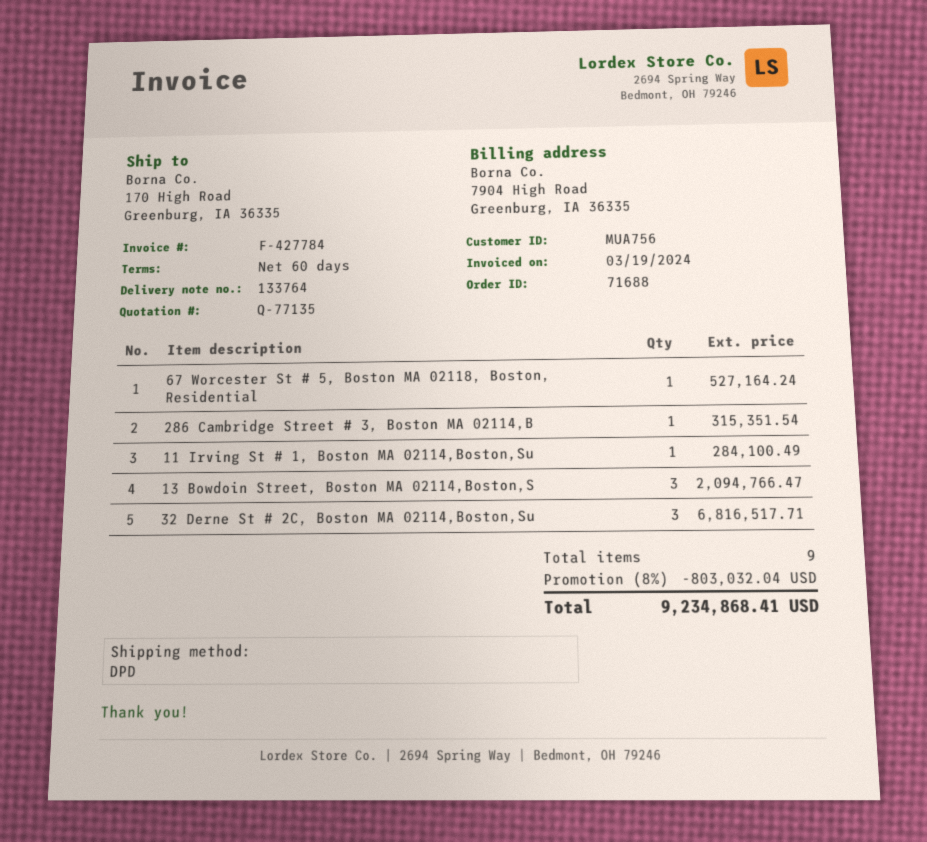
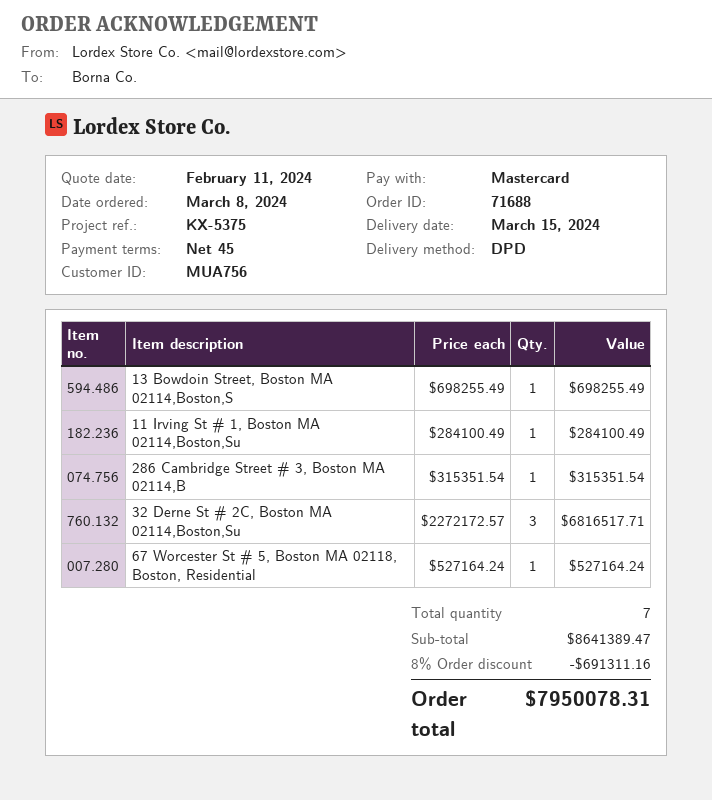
payment terms: 60 days -> 45 days
13 Bowdoin Street, Boston MA 02114,Boston,S: 3 for 2094766.47 -> 1 for 698255.49
total quantity: 9 -> 7
discount: 8% = 803032.04 -> 8% = 691311.16
total: 9234868.41 -> 7950078.31

